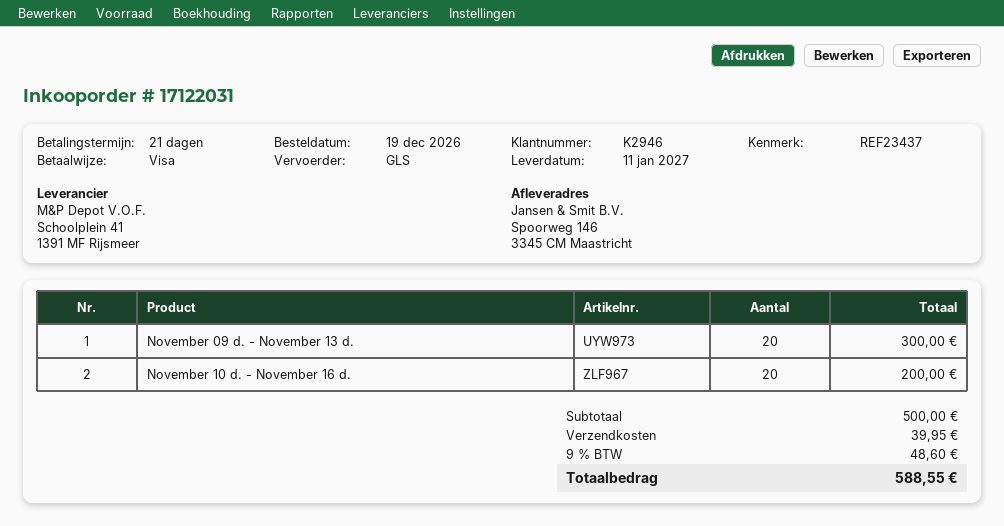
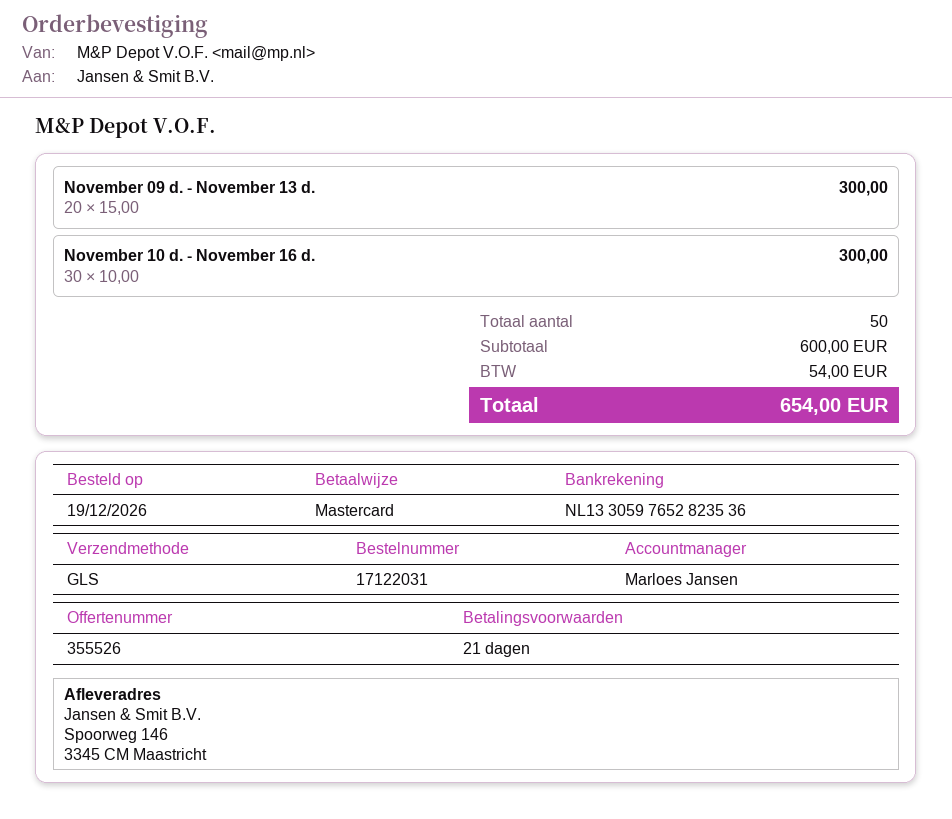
payment method: Visa -> Mastercard
November 10 d. - November 16 d.: 20 for 200.00 -> 30 for 300.00
subtotal: 500.00 -> 600.00
shipping: 39.95 -> none
tax: 48.60 -> 54.00
total: 588.55 -> 654.00

